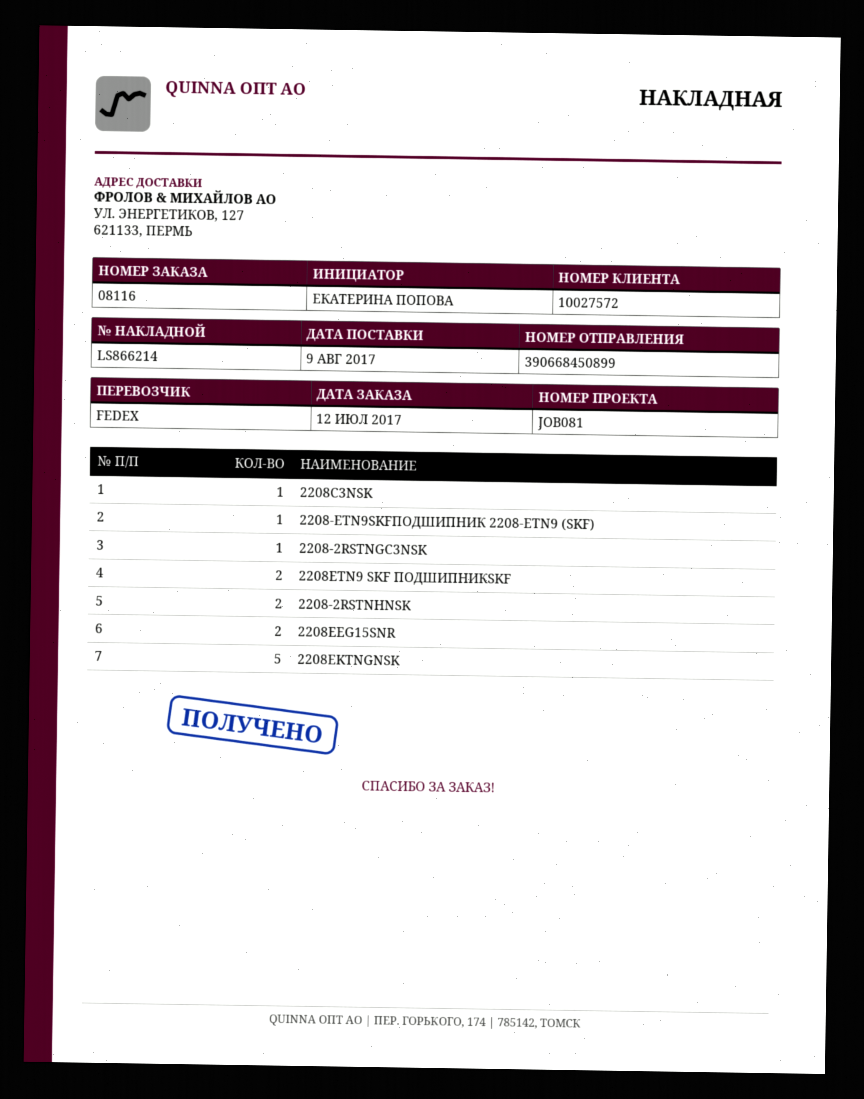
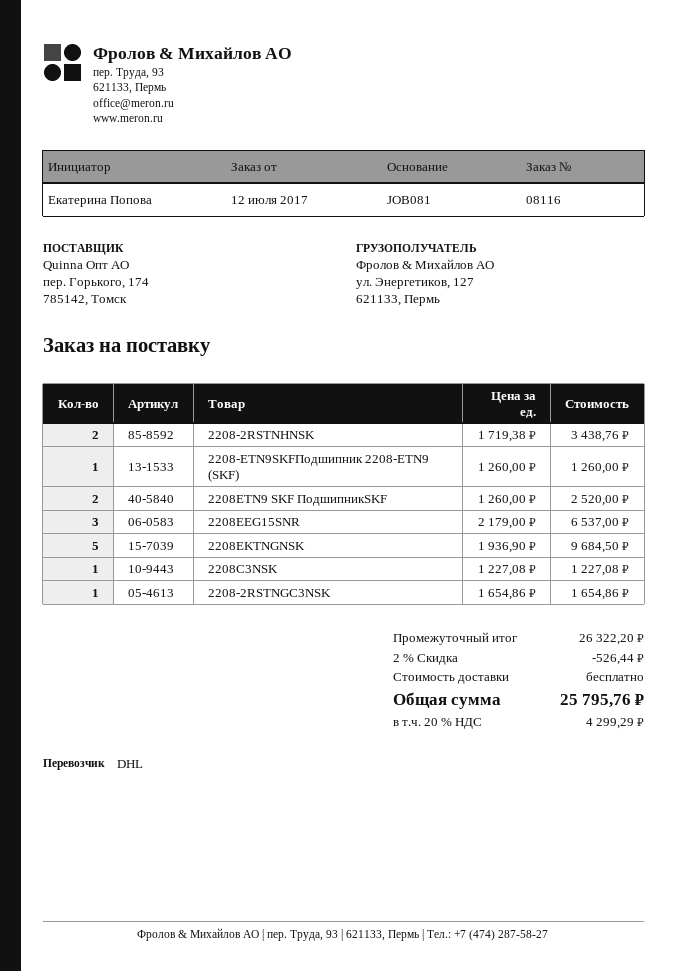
shipping method: FedEx -> DHL
2208EEG15SNR: 2 -> 3

